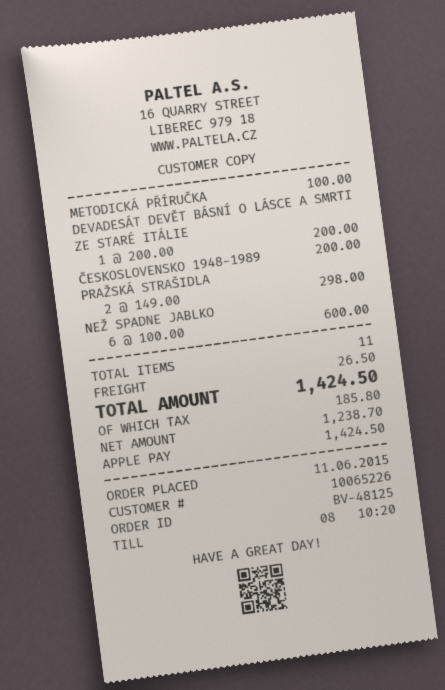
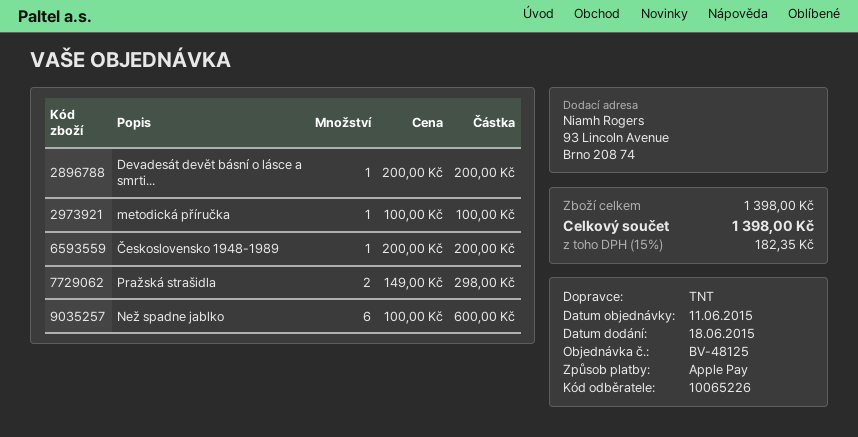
shipping: 26.50 -> none
tax: 185.80 -> 182.35
total: 1424.50 -> 1398.00

